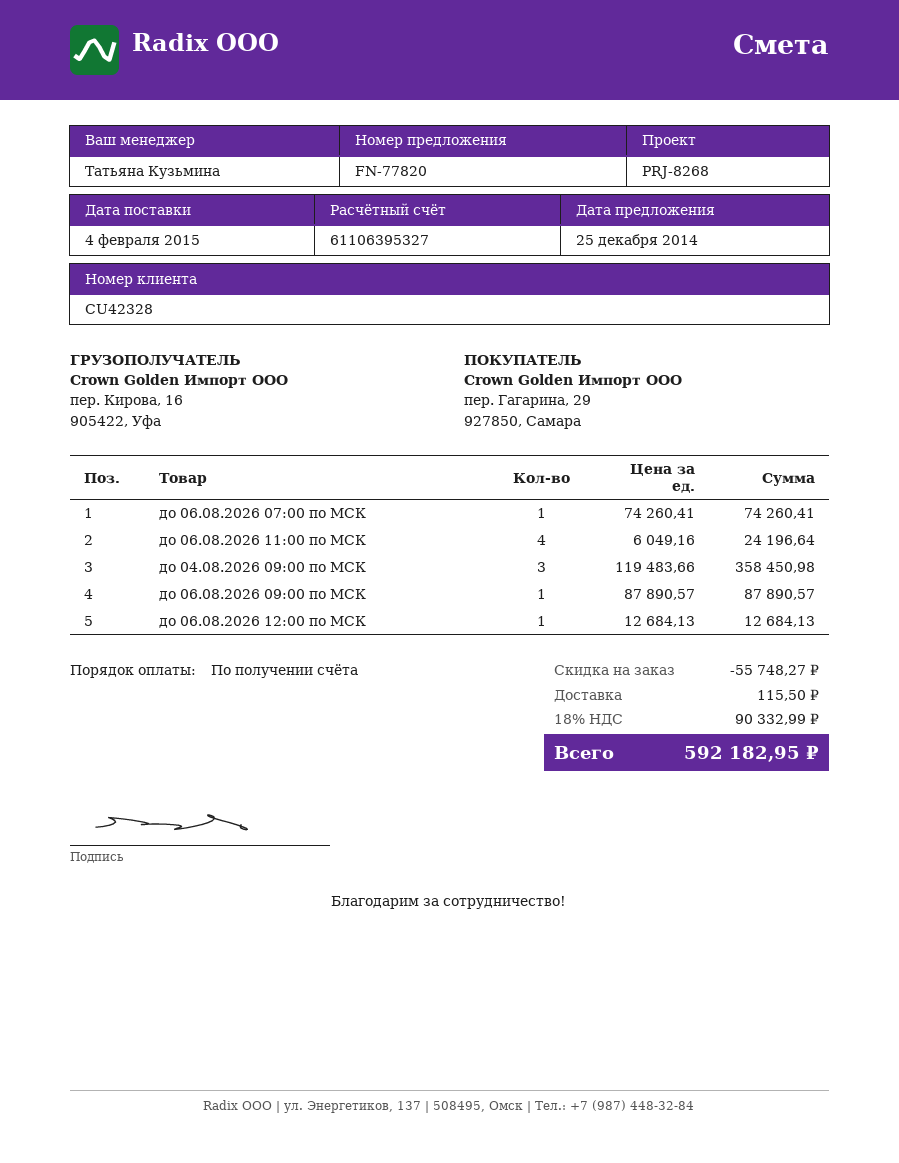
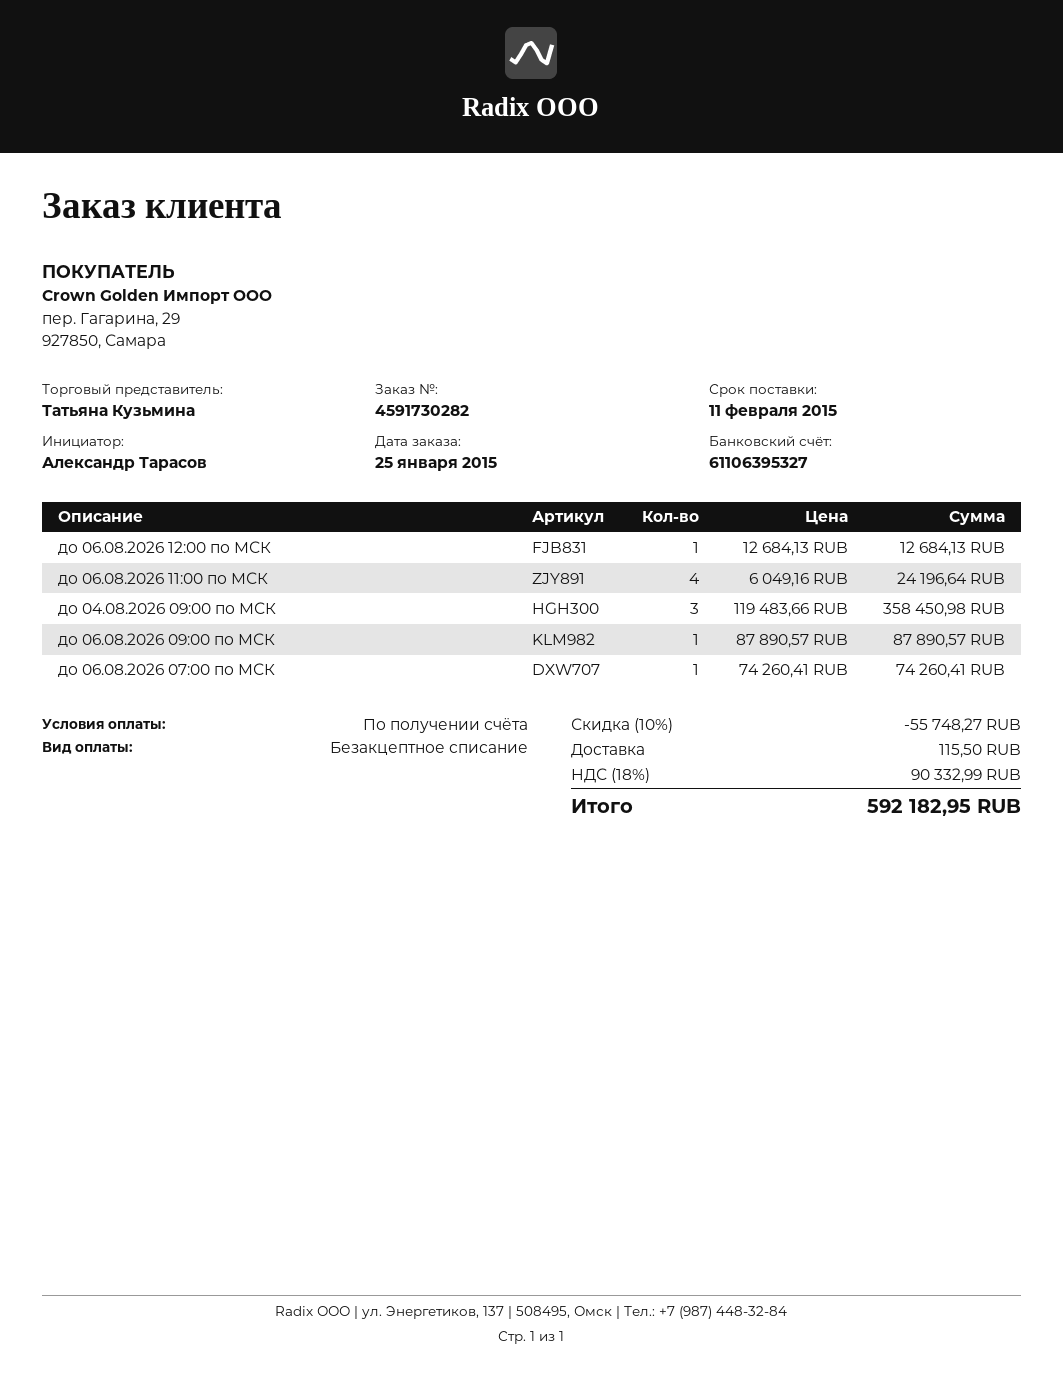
delivery date: 2015-02-04 -> 2015-02-11

